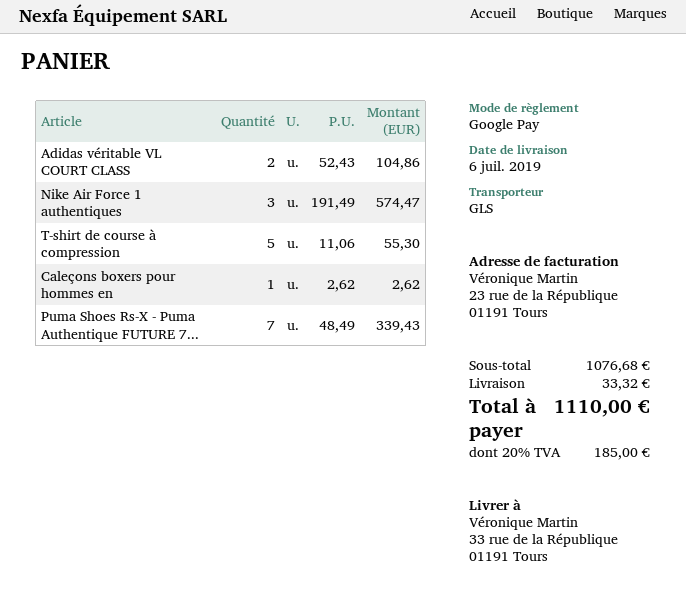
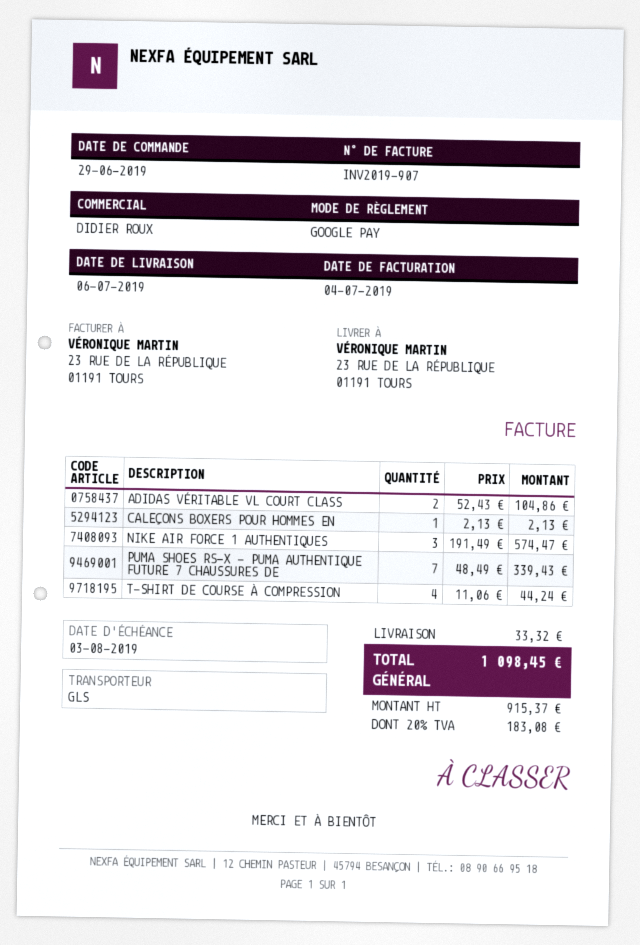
ship to: 33 rue de la République, 01191 Tours -> 23 RUE DE LA RÉPUBLIQUE, 01191 TOURS
T-shirt de course à compression: 5 x 11.06 = 55.30 -> 4 x 11.06 = 44.24
Caleçons boxers pour hommes en: 1 x 2.62 = 2.62 -> 1 x 2.13 = 2.13
tax: 20% = 185.00 -> 20% = 183.08
total: 1110.00 -> 1098.45

